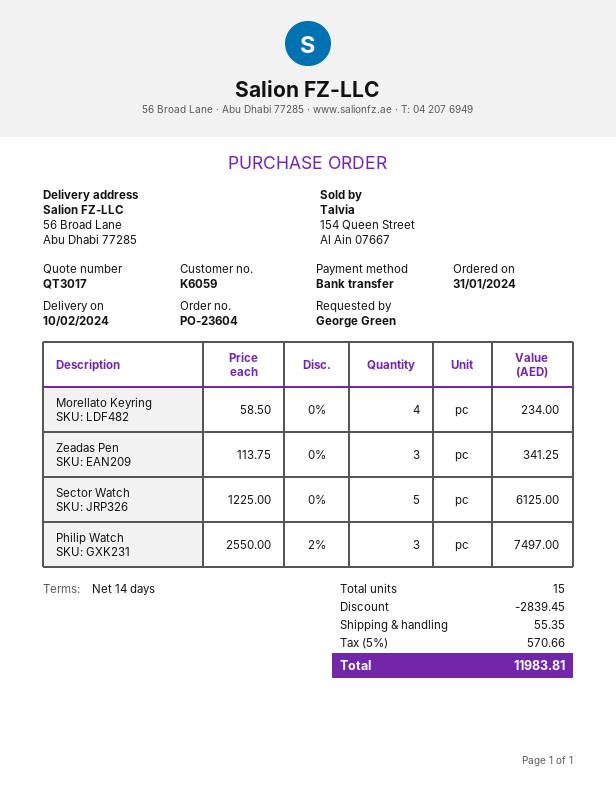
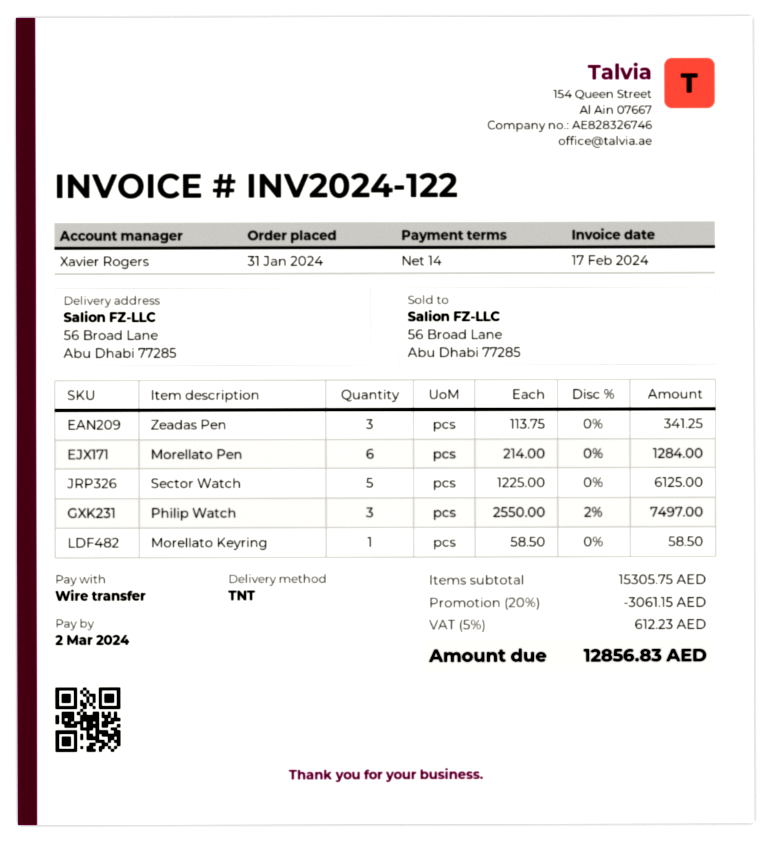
Morellato Keyring: 4 x 58.50 = 234.00 -> 1 x 58.50 = 58.50
Morellato Pen: none -> 6 x 214.00 = 1284.00
discount: 2839.45 -> 3061.15
shipping: 55.35 -> none
tax: 5% = 570.66 -> 5% = 612.23
total: 11983.81 -> 12856.83

